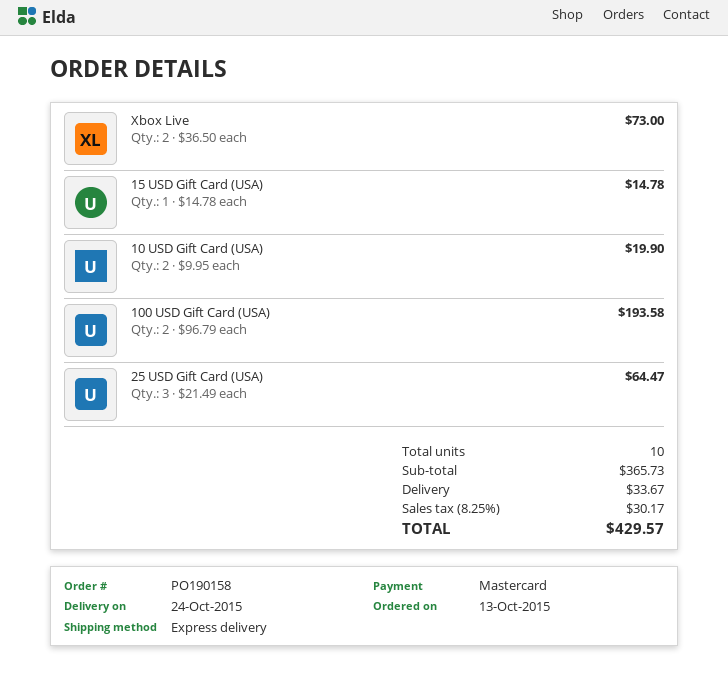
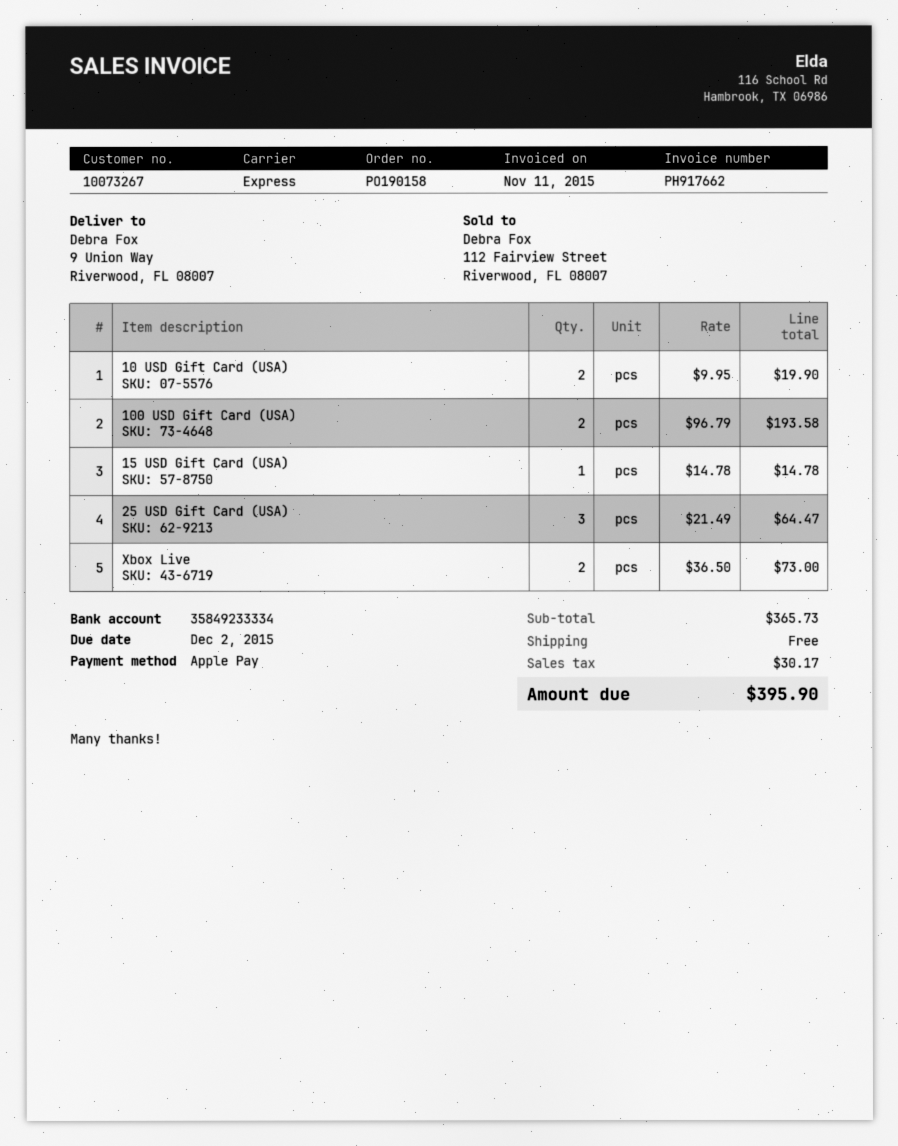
payment method: Mastercard -> Apple Pay
shipping: 33.67 -> 0.00
total: 429.57 -> 395.90

